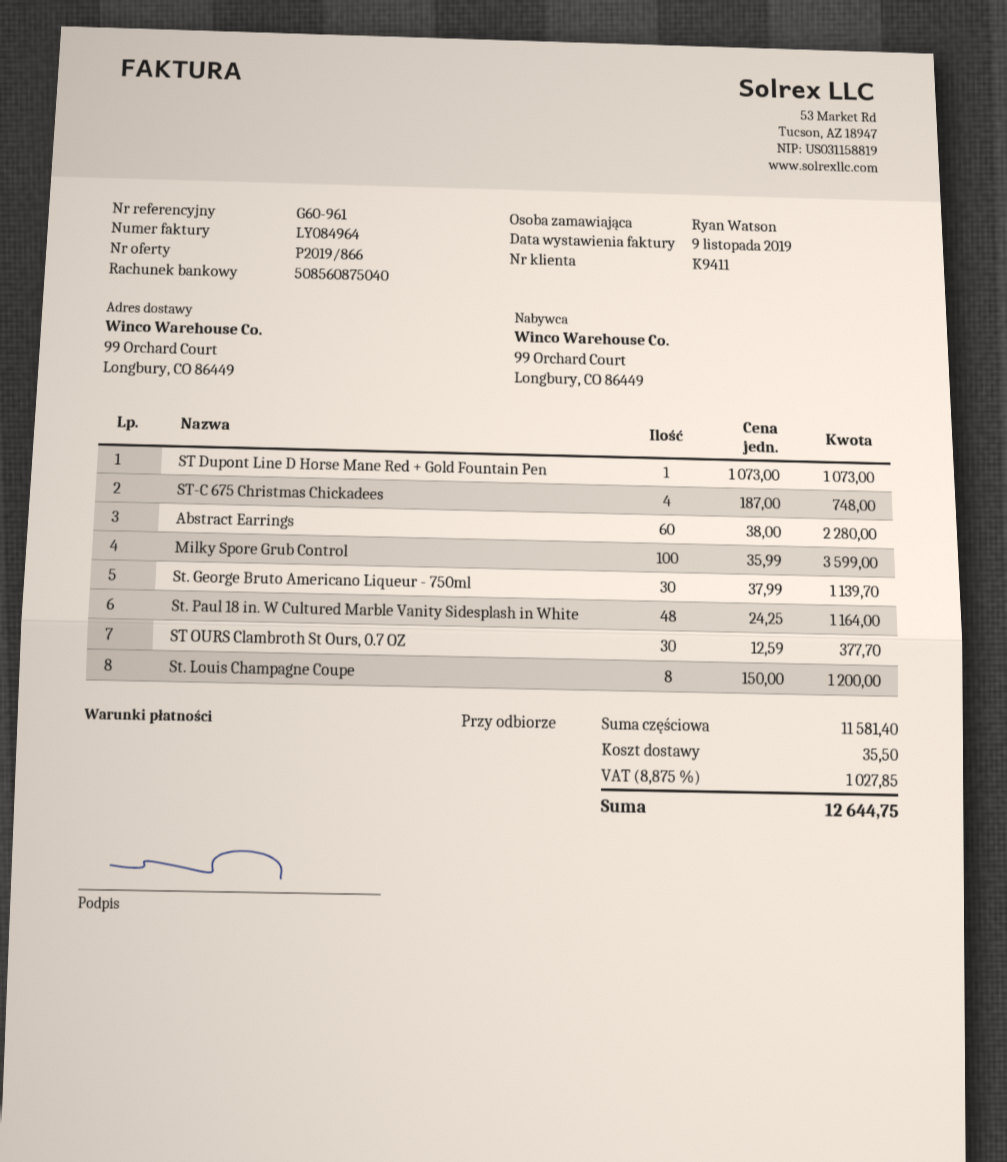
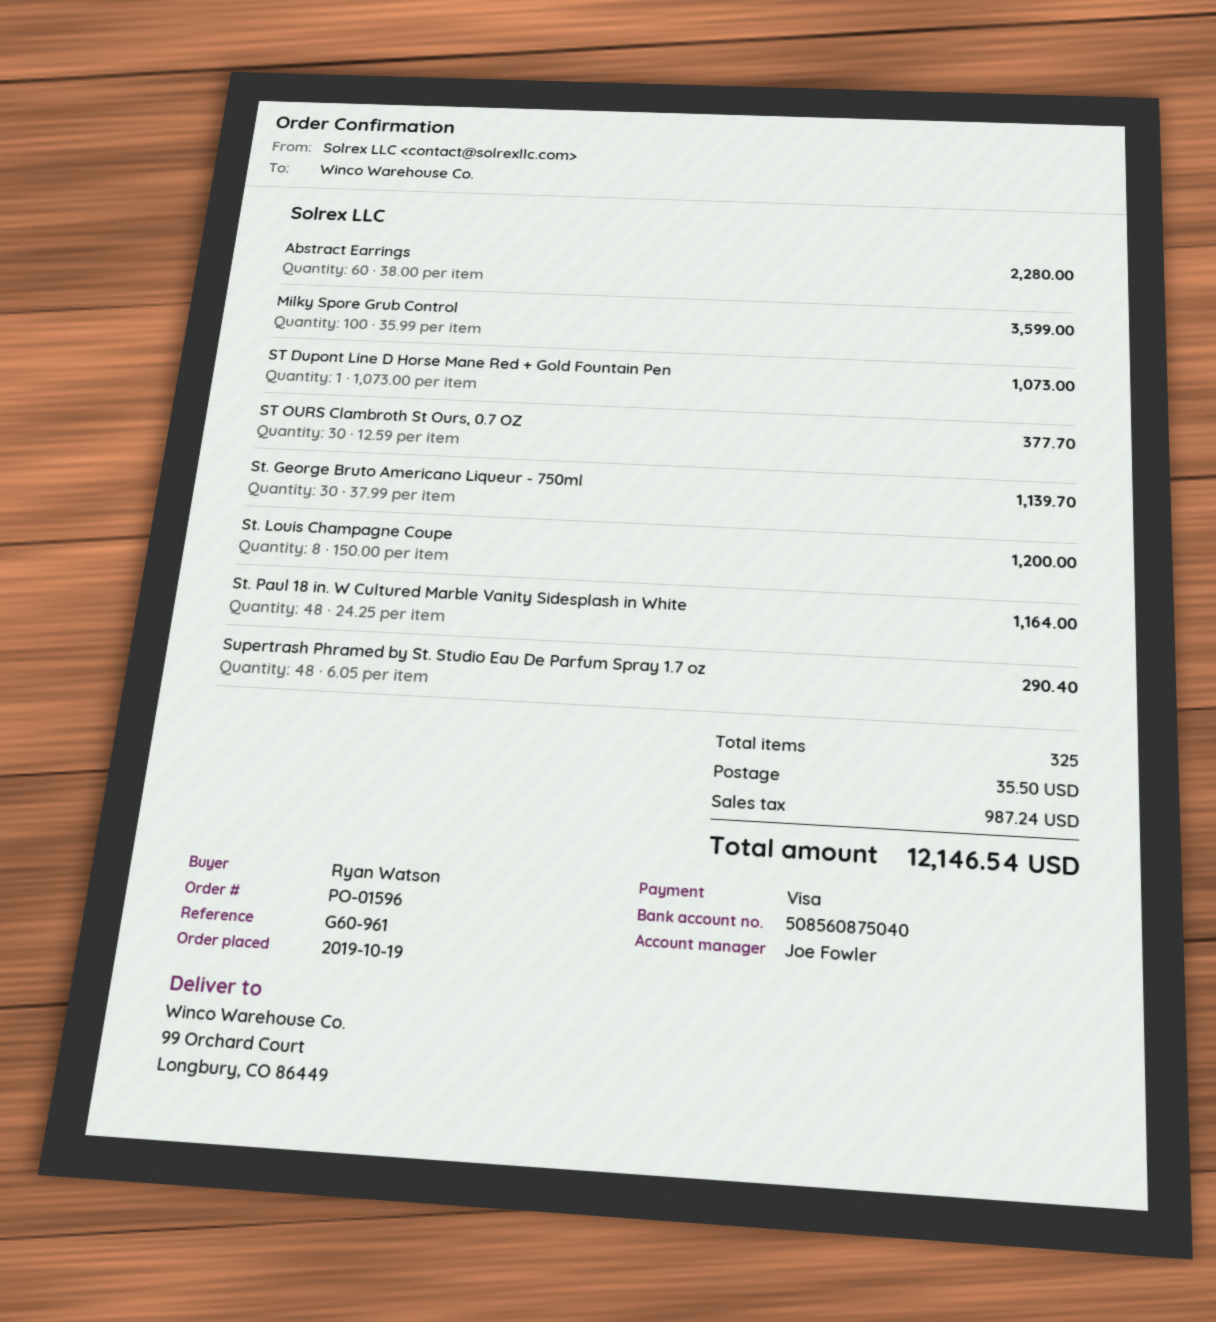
ST-C 675 Christmas Chickadees: 4 x 187.00 = 748.00 -> none
Supertrash Phramed by St. Studio Eau De Parfum Spray 1.7 oz: none -> 48 x 6.05 = 290.40
tax: 1027.85 -> 987.24
total: 12644.75 -> 12146.54

